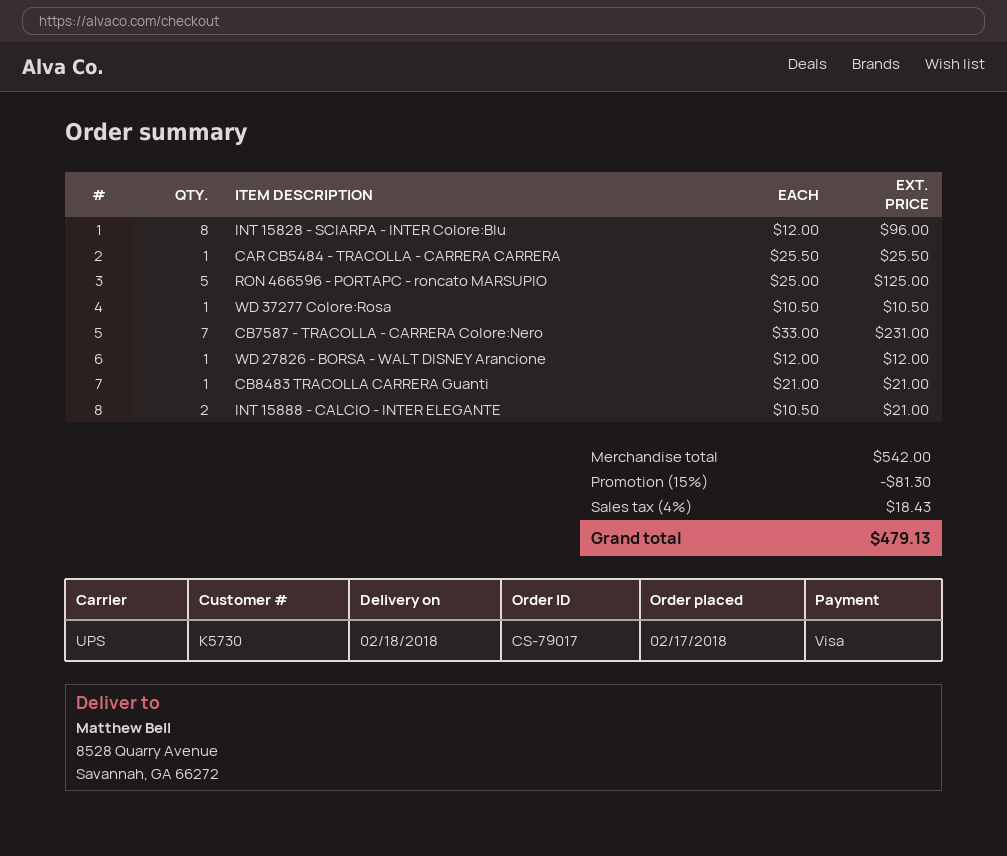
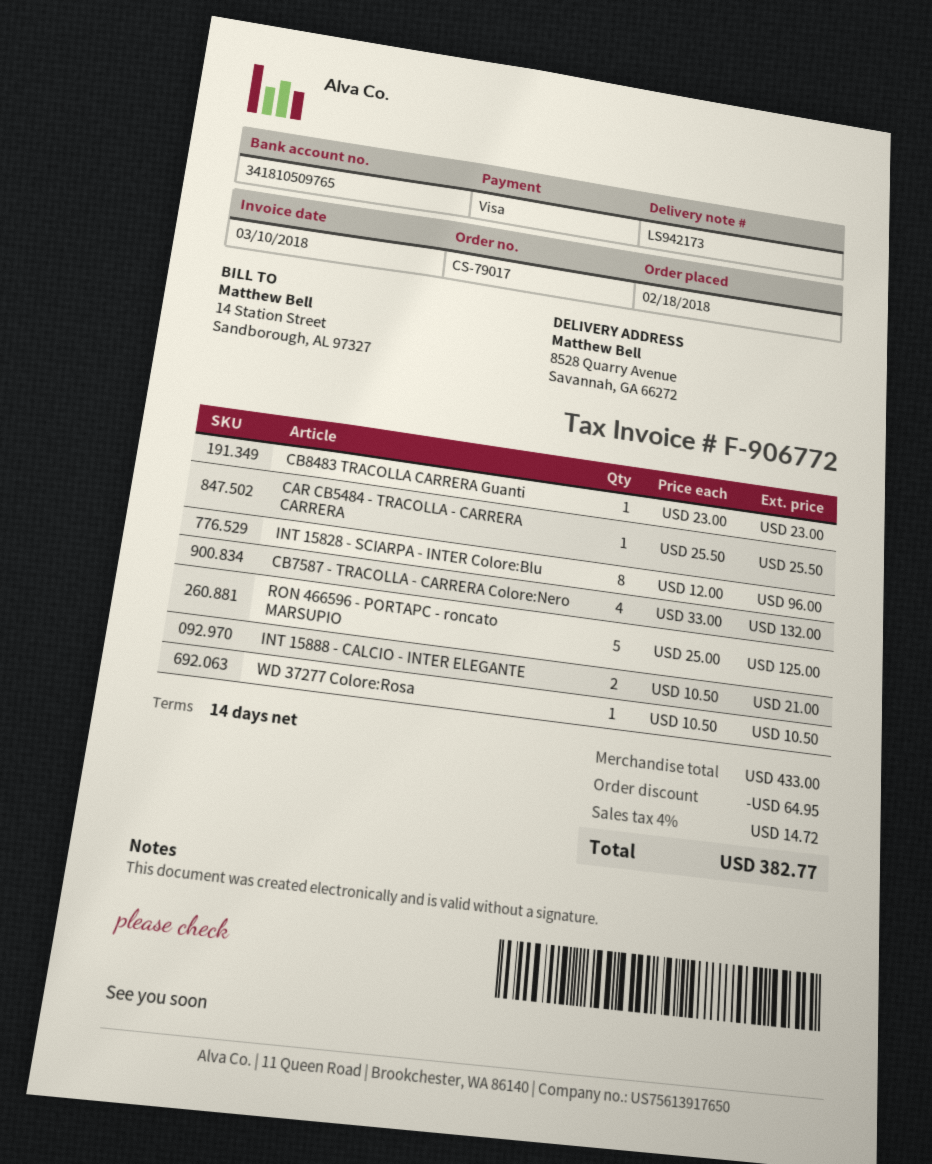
order date: 2018-02-17 -> 2018-02-18
CB7587 - TRACOLLA - CARRERA Colore:Nero: 7 x 33.00 = 231.00 -> 4 x 33.00 = 132.00
WD 27826 - BORSA - WALT DISNEY Arancione: 1 x 12.00 = 12.00 -> none
CB8483 TRACOLLA CARRERA Guanti: 1 x 21.00 = 21.00 -> 1 x 23.00 = 23.00
subtotal: 542.00 -> 433.00
discount: 81.30 -> 64.95
tax: 4% = 18.43 -> 4% = 14.72
total: 479.13 -> 382.77

